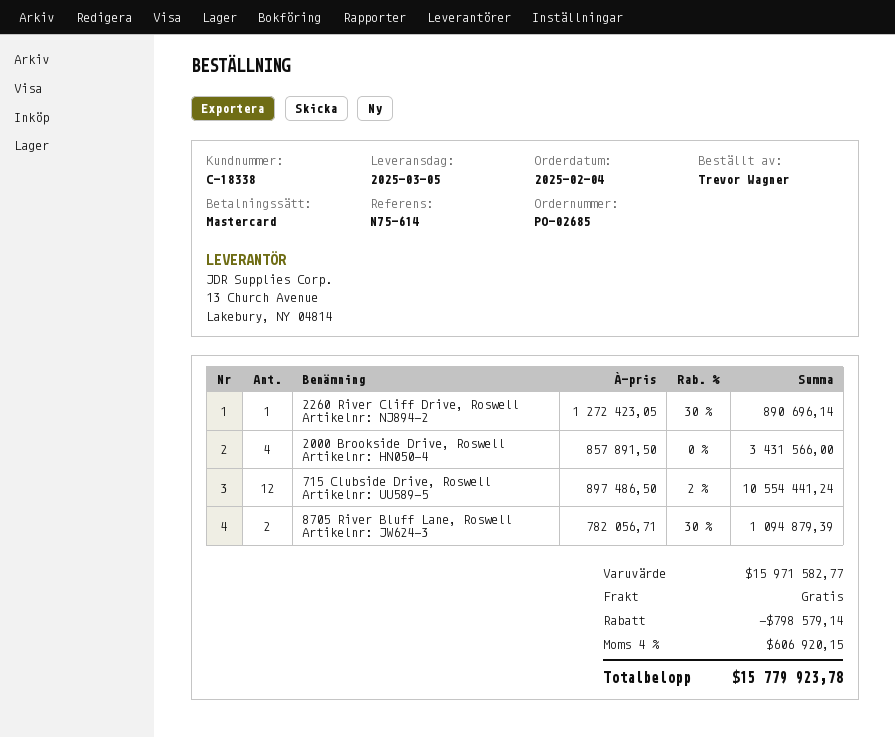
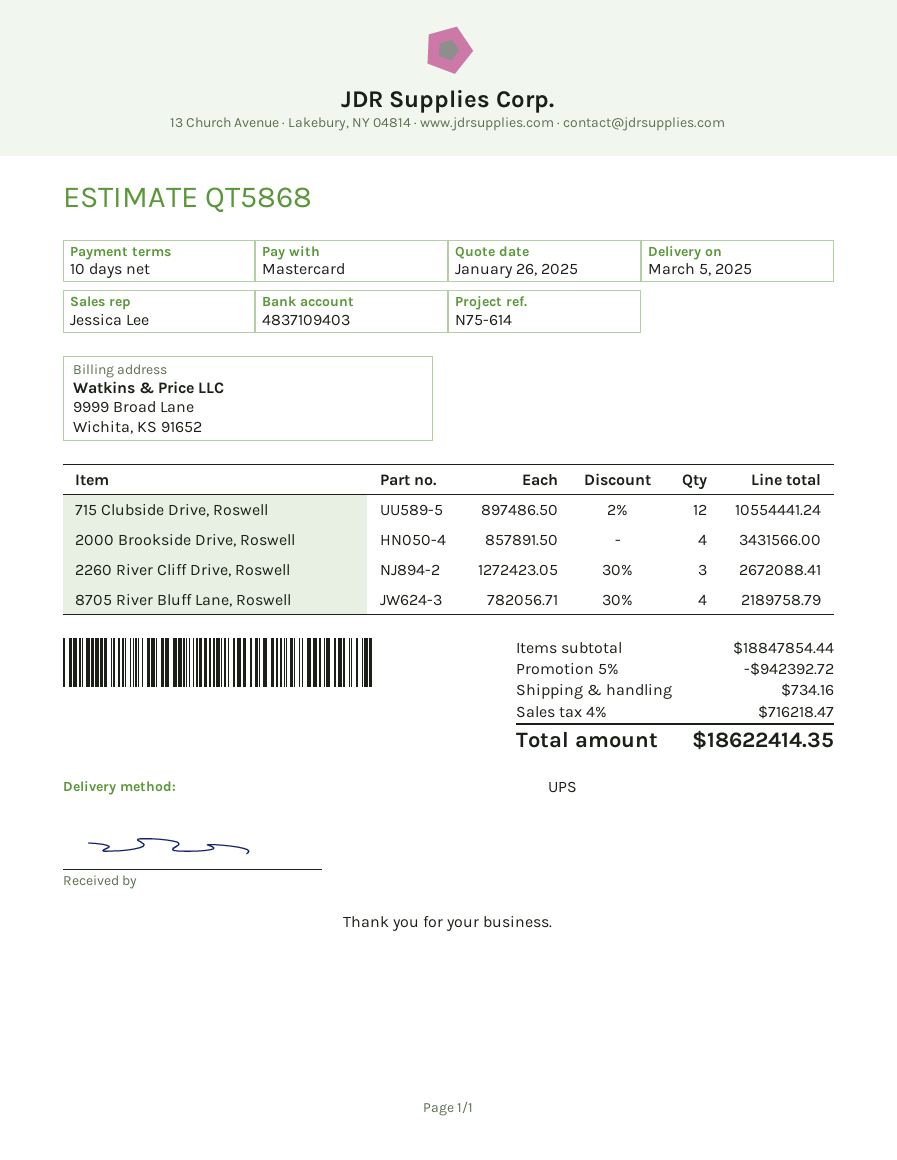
2260 River Cliff Drive, Roswell: 1 x 1272423.05 - 30% = 890696.14 -> 3 x 1272423.05 - 30% = 2672088.41
8705 River Bluff Lane, Roswell: 2 x 782056.71 - 30% = 1094879.39 -> 4 x 782056.71 - 30% = 2189758.79
subtotal: 15971582.77 -> 18847854.44
discount: 798579.14 -> 942392.72
shipping: 0.00 -> 734.16
tax: 4% = 606920.15 -> 4% = 716218.47
total: 15779923.78 -> 18622414.35

